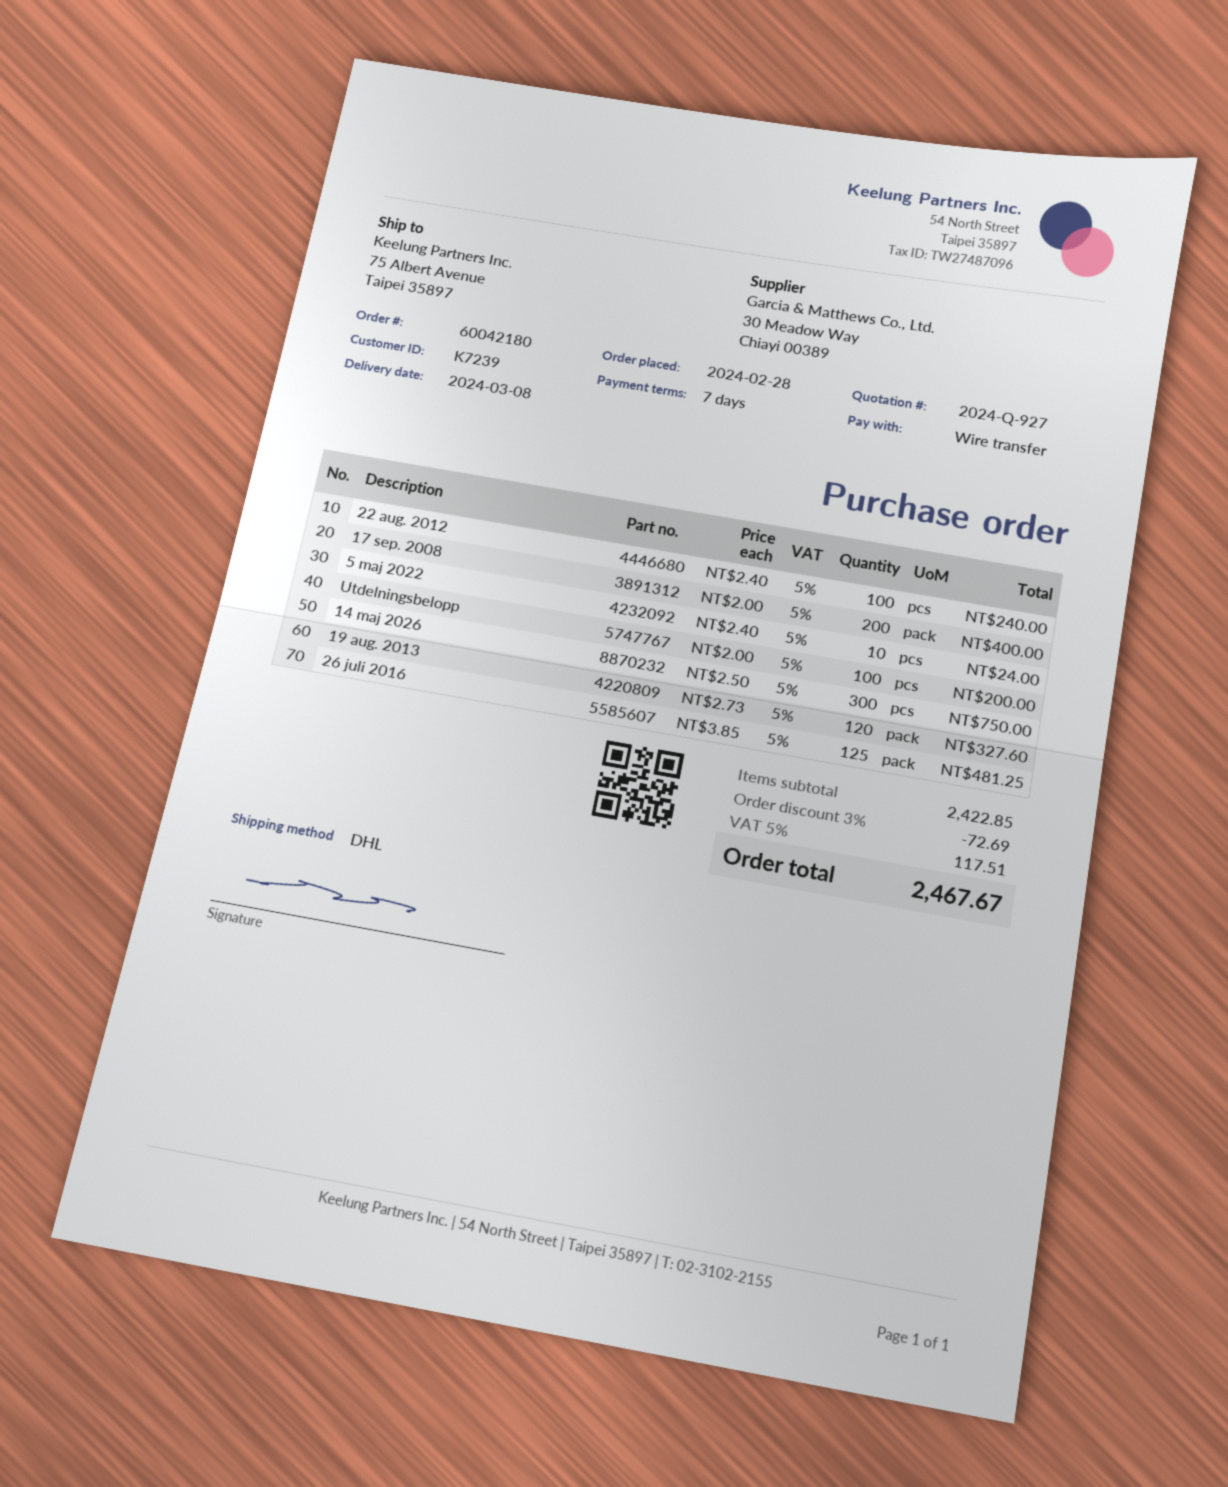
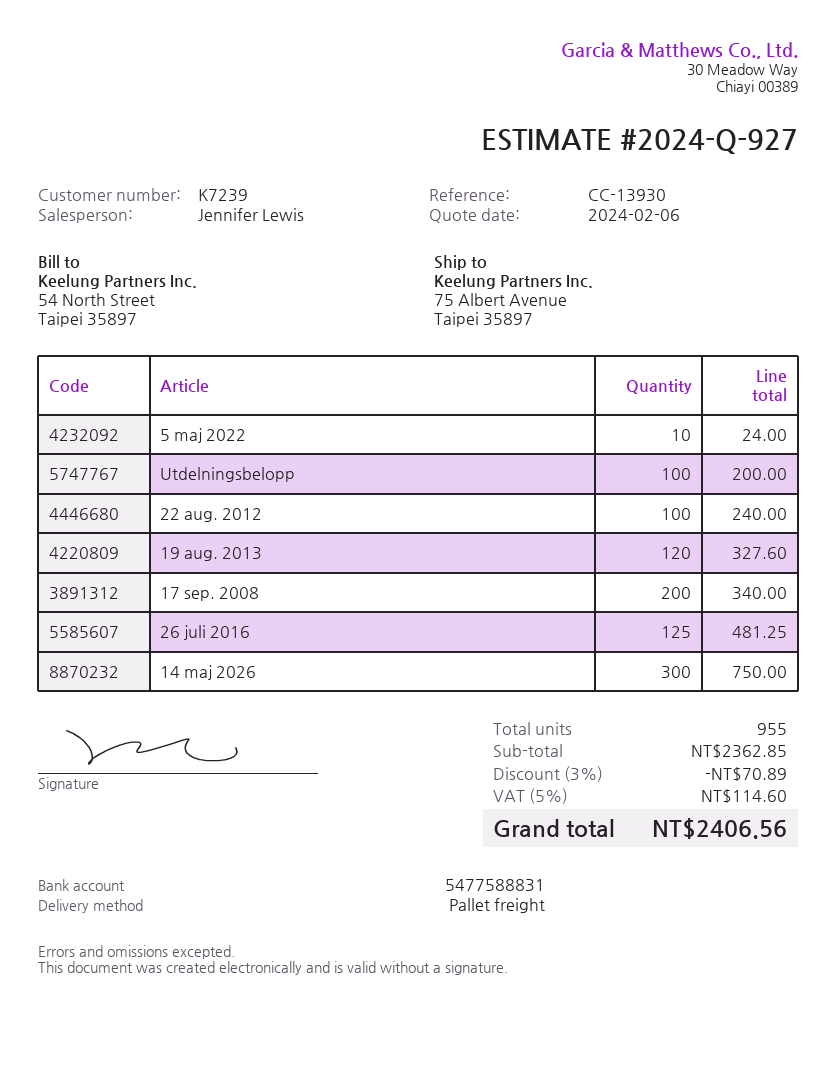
shipping method: DHL -> pallet freight
17 sep. 2008: 200 for 400.00 -> 200 for 340.00
subtotal: 2422.85 -> 2362.85
discount: 3% = 72.69 -> 3% = 70.89
tax: 5% = 117.51 -> 5% = 114.60
total: 2467.67 -> 2406.56

